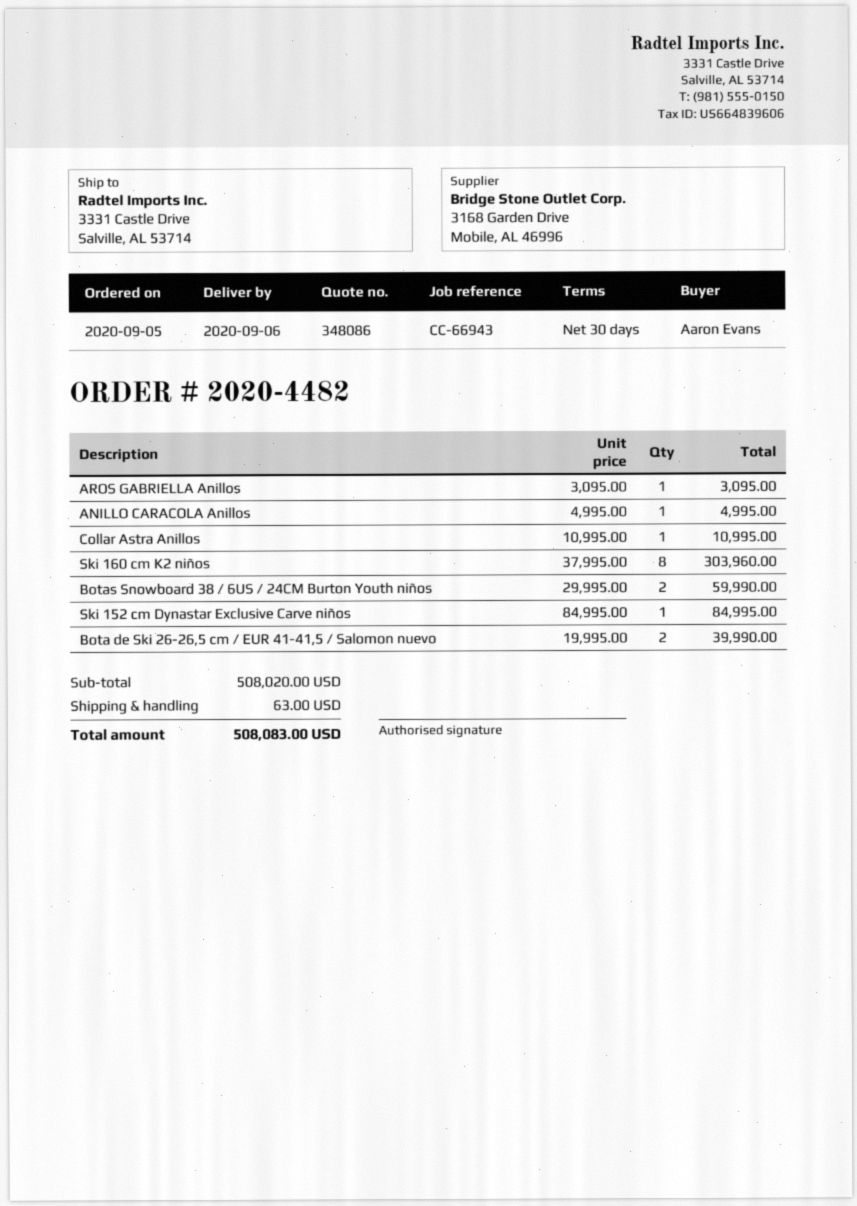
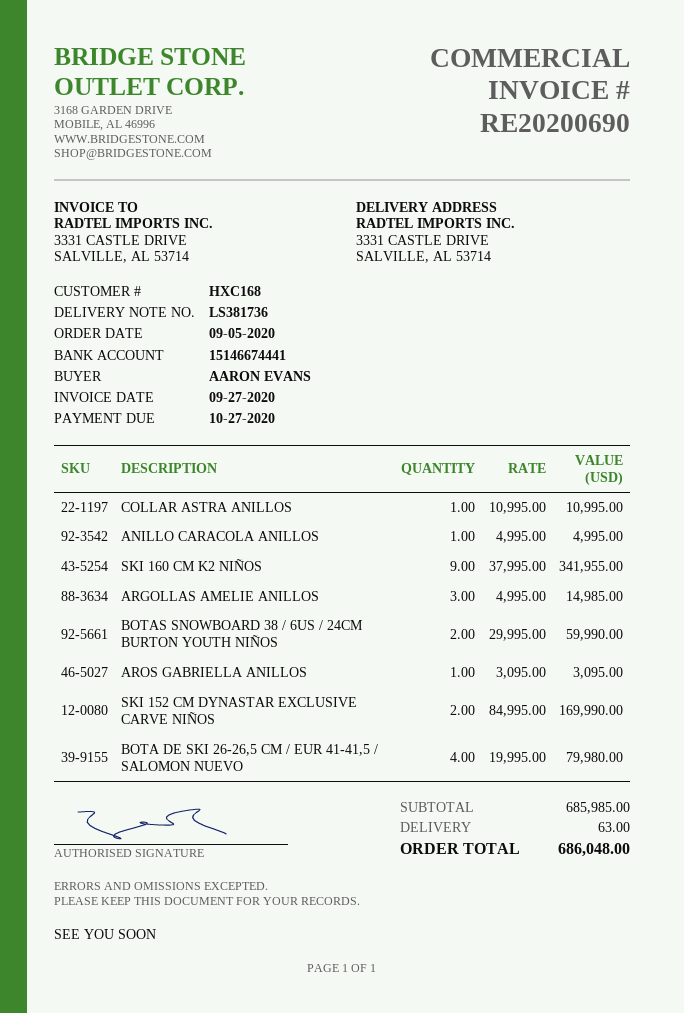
Ski 160 cm K2 niños: 8 x 37995.00 = 303960.00 -> 9 x 37995.00 = 341955.00
Ski 152 cm Dynastar Exclusive Carve niños: 1 x 84995.00 = 84995.00 -> 2 x 84995.00 = 169990.00
Bota de Ski 26-26,5 cm / EUR 41-41,5 / Salomon nuevo: 2 x 19995.00 = 39990.00 -> 4 x 19995.00 = 79980.00
ARGOLLAS AMELIE ANILLOS: none -> 3 x 4995.00 = 14985.00
subtotal: 508020.00 -> 685985.00
total: 508083.00 -> 686048.00

